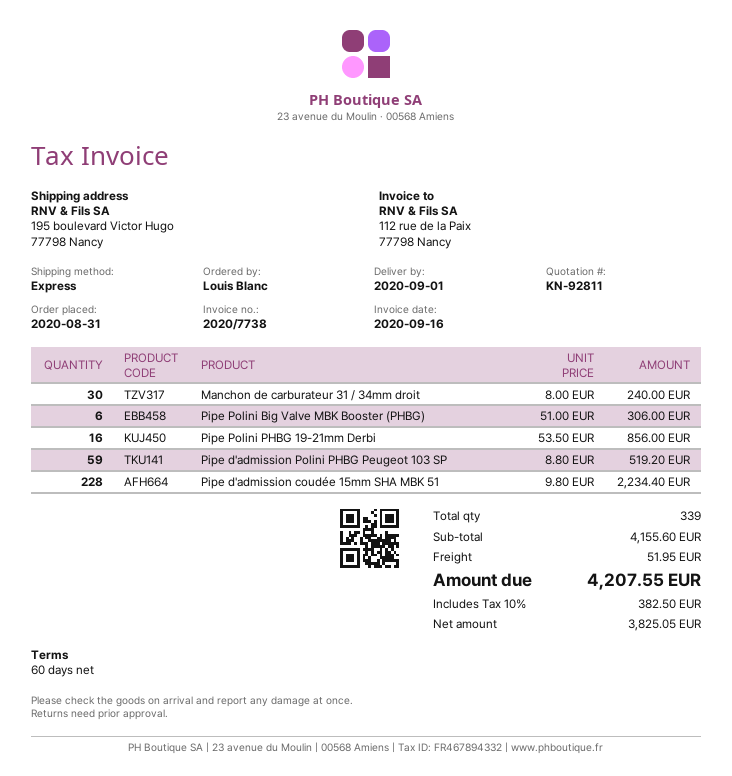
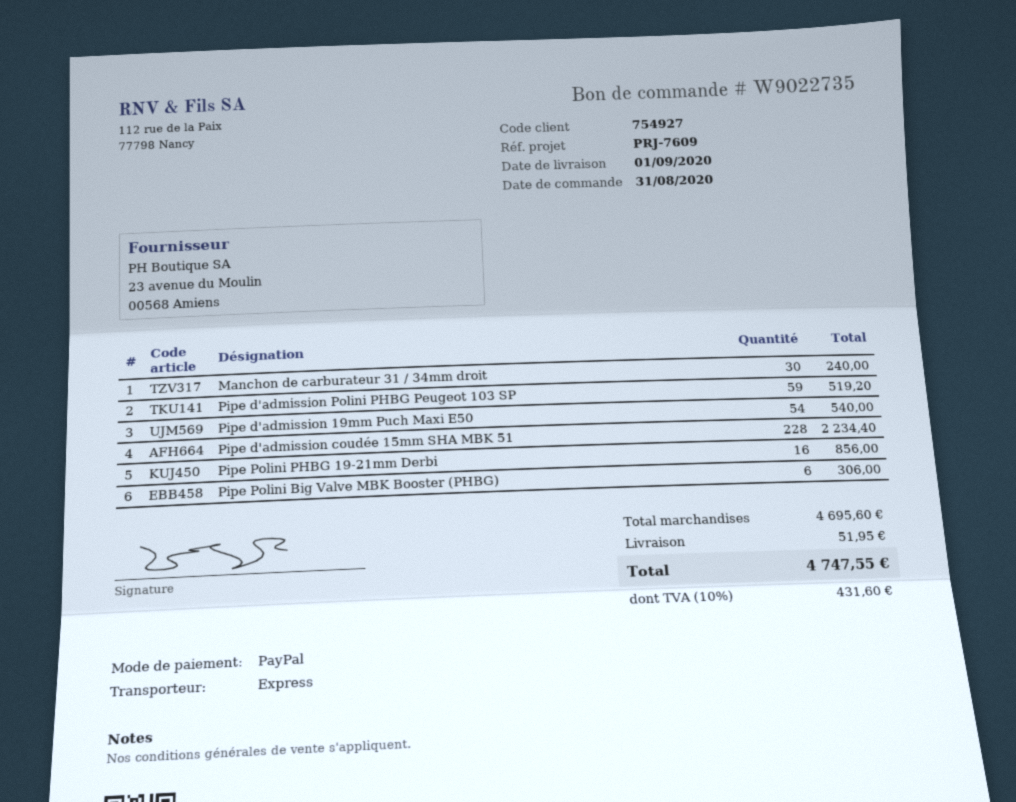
Pipe d'admission 19mm Puch Maxi E50: none -> 54 for 540.00
subtotal: 4155.60 -> 4695.60
tax: 10% = 382.50 -> 10% = 431.60
total: 4207.55 -> 4747.55

